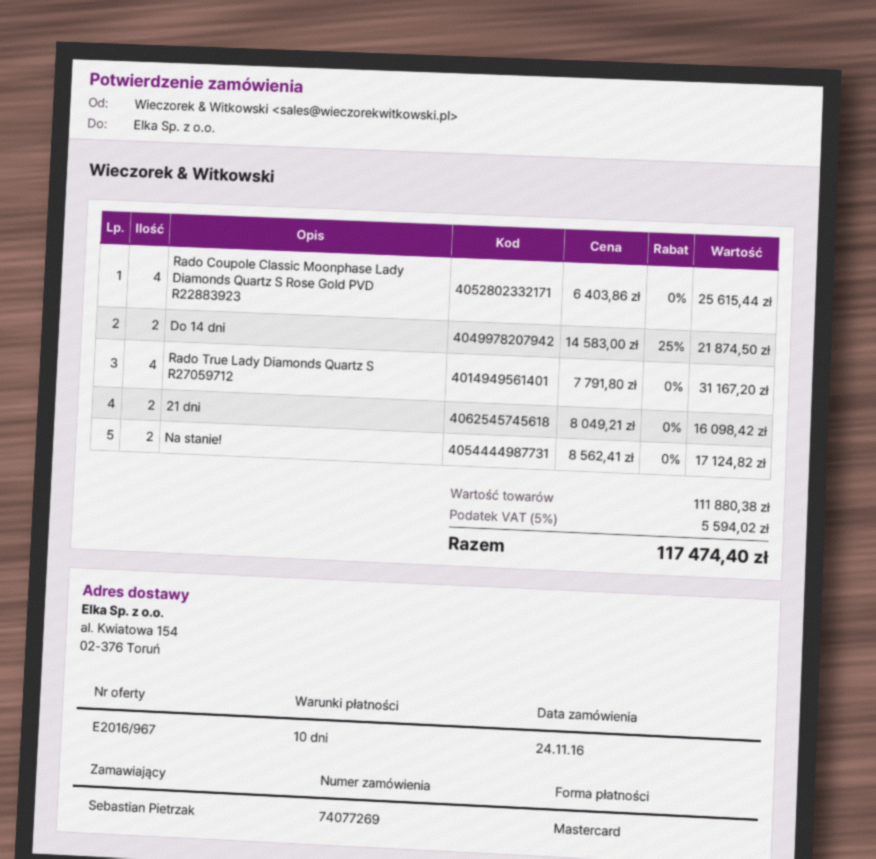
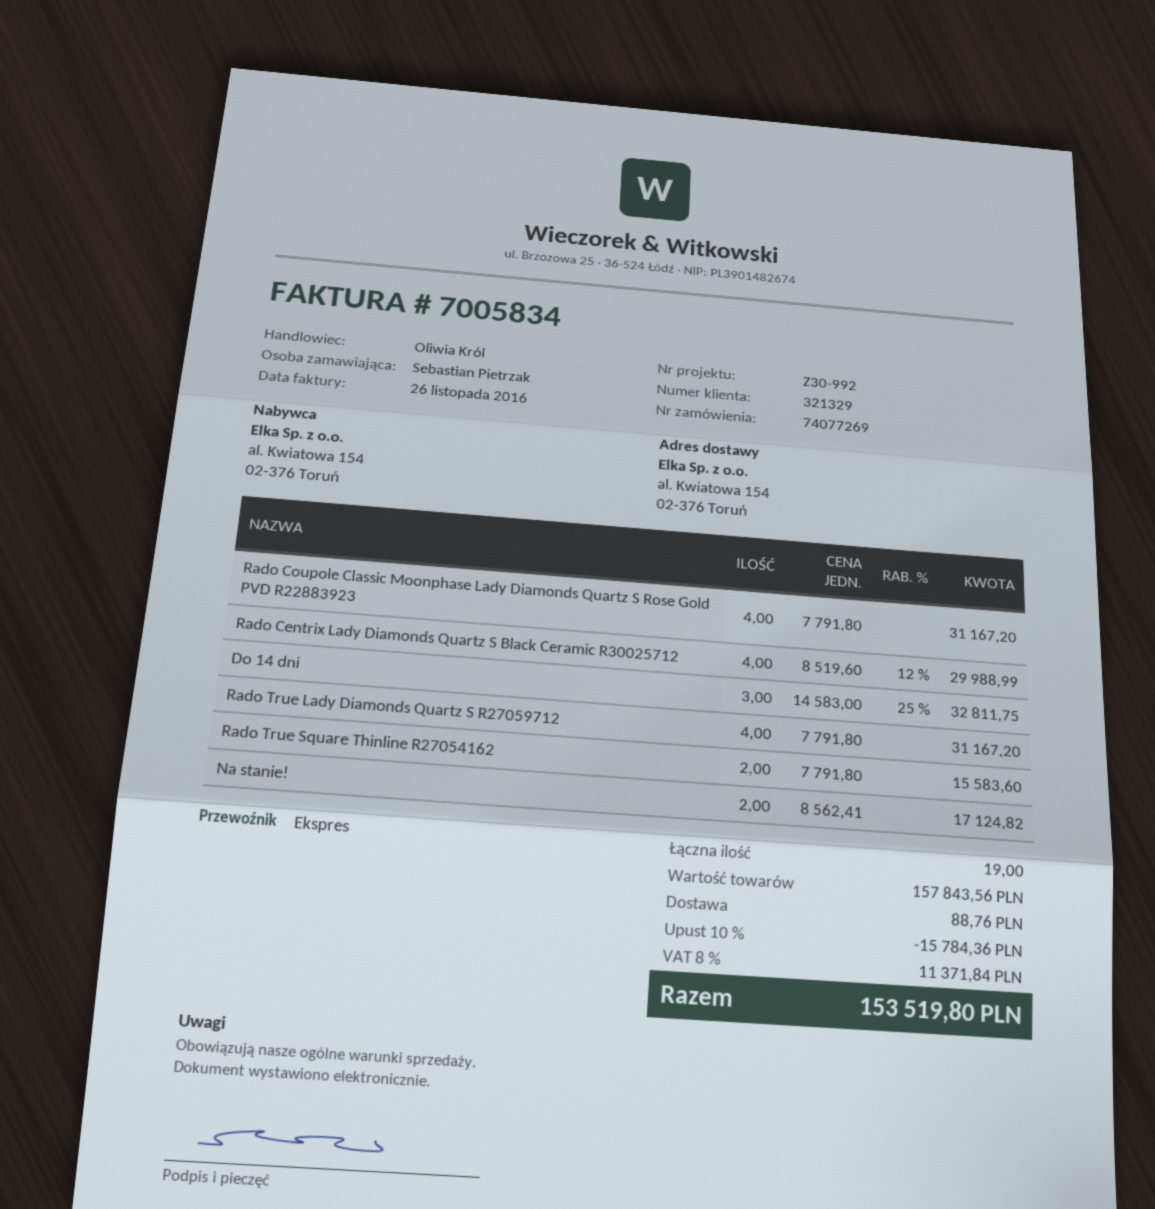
Rado Coupole Classic Moonphase Lady Diamonds Quartz S Rose Gold PVD R22883923: 4 x 6403.86 = 25615.44 -> 4 x 7791.80 = 31167.20
Do 14 dni: 2 x 14583.00 - 25% = 21874.50 -> 3 x 14583.00 - 25% = 32811.75
21 dni: 2 x 8049.21 = 16098.42 -> none
Rado Centrix Lady Diamonds Quartz S Black Ceramic R30025712: none -> 4 x 8519.60 - 12% = 29988.99
Rado True Square Thinline R27054162: none -> 2 x 7791.80 = 15583.60
subtotal: 111880.38 -> 157843.56
discount: none -> 10% = 15784.36
shipping: none -> 88.76
tax: 5% = 5594.02 -> 8% = 11371.84
total: 117474.40 -> 153519.80

